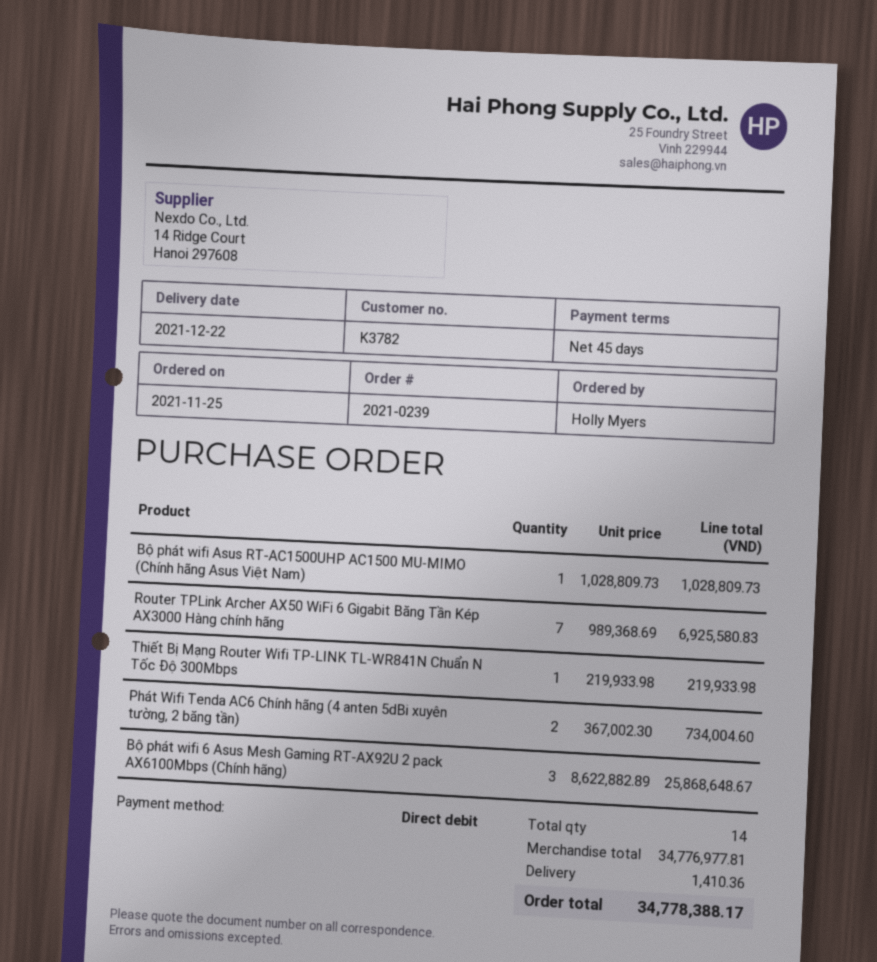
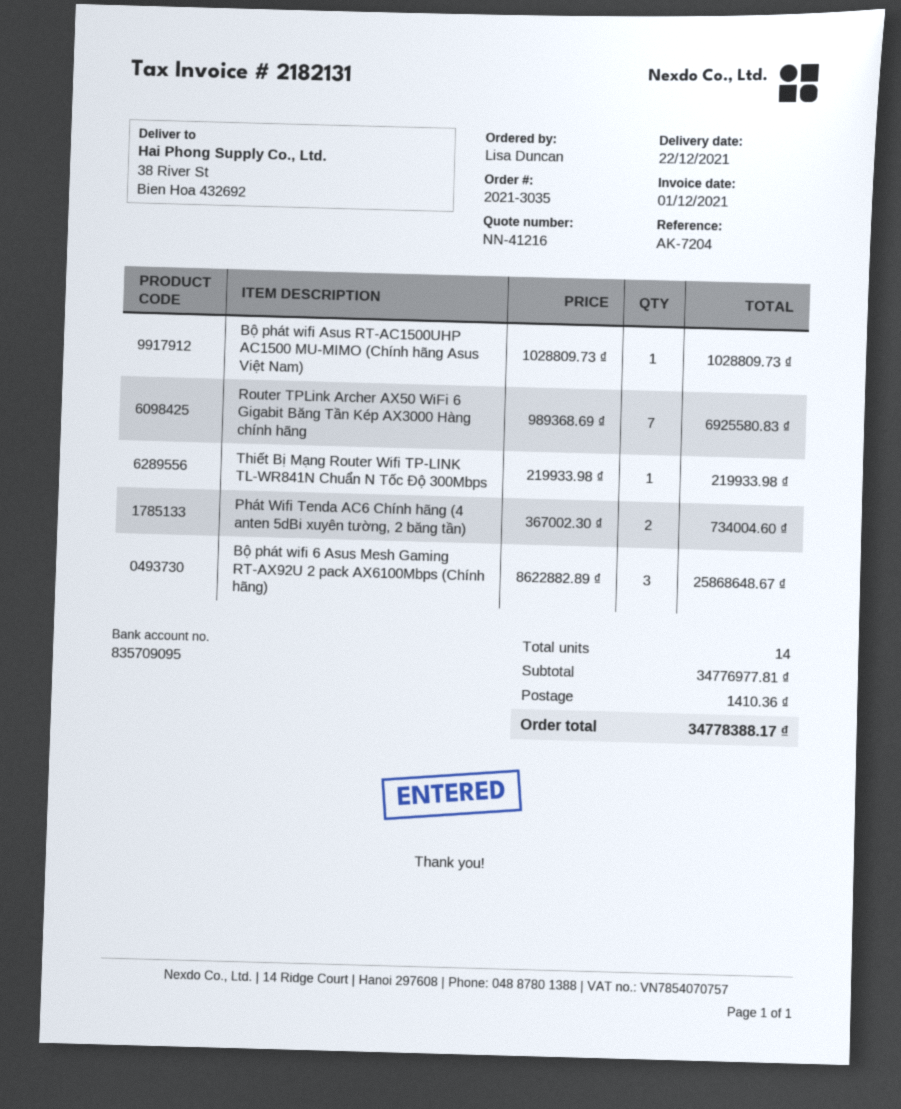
order number: 2021-0239 -> 2021-3035
ordered by: Holly Myers -> Lisa Duncan

